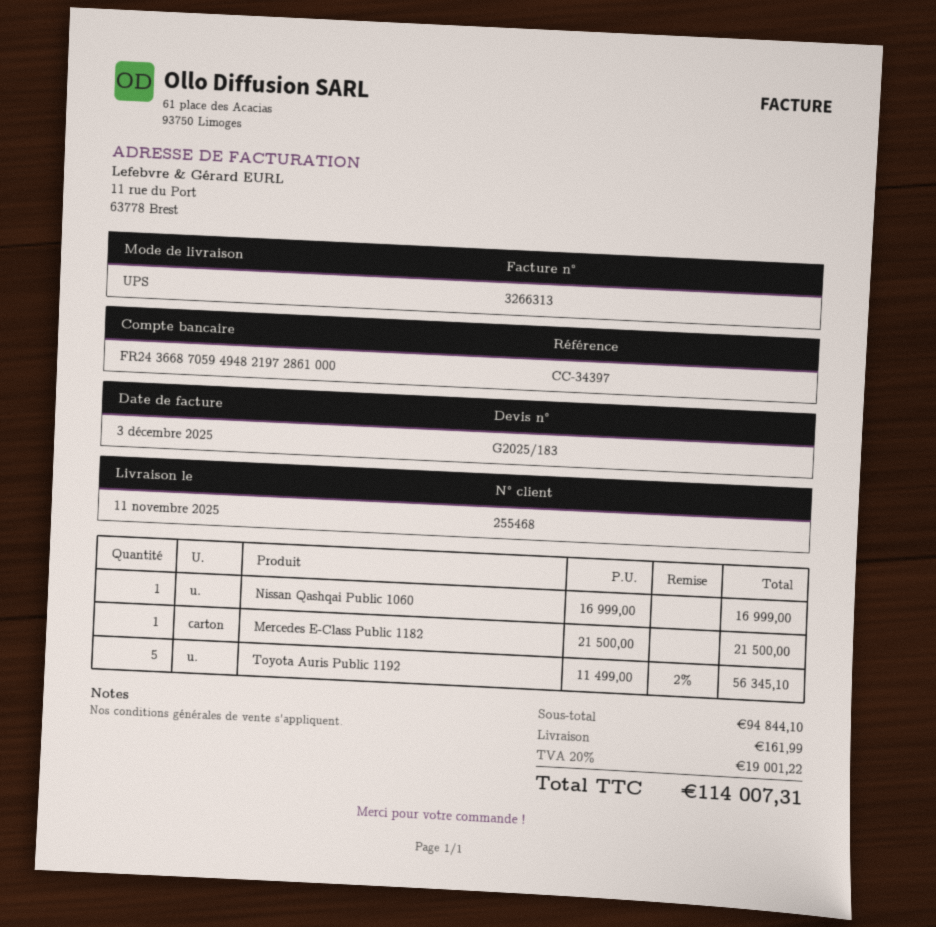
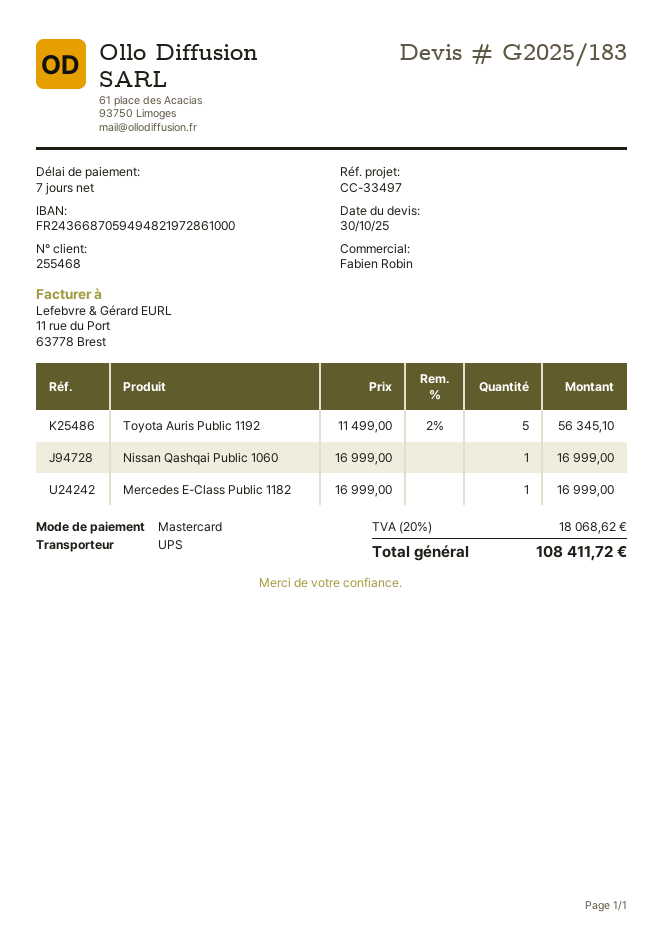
reference: CC-34397 -> CC-33497
Mercedes E-Class Public 1182: 1 x 21500.00 = 21500.00 -> 1 x 16999.00 = 16999.00
shipping: 161.99 -> none
tax: 20% = 19001.22 -> 20% = 18068.62
total: 114007.31 -> 108411.72

